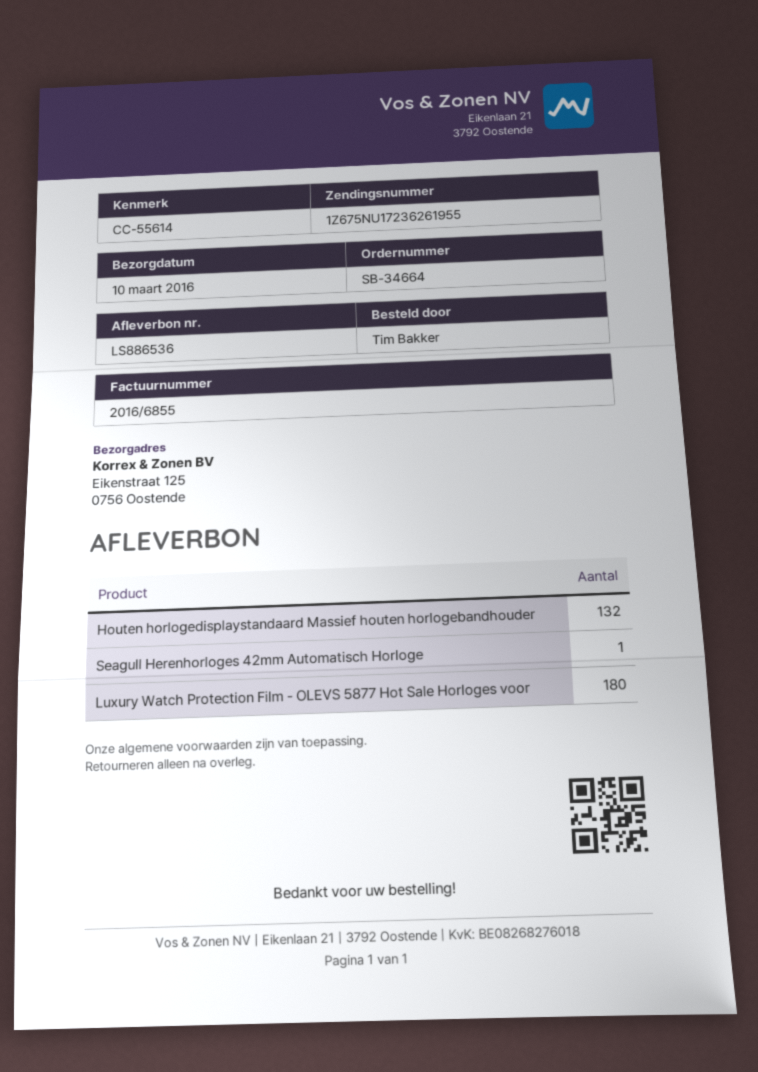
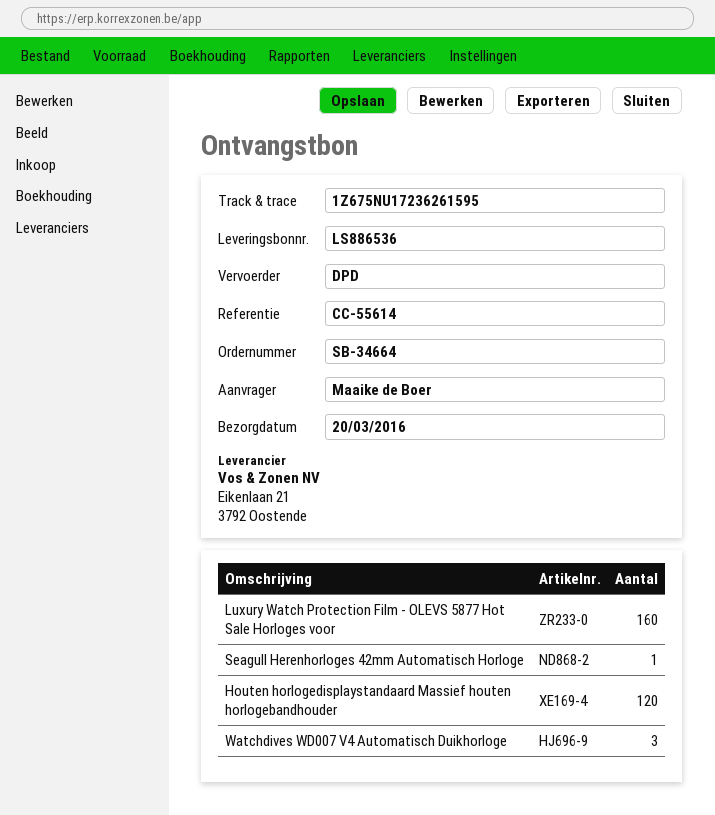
delivery date: 2016-03-10 -> 2016-03-20
ordered by: Tim Bakker -> Maaike de Boer
tracking number: 1Z675NU17236261955 -> 1Z675NU17236261595
Houten horlogedisplaystandaard Massief houten horlogebandhouder: 132 -> 120
Luxury Watch Protection Film - OLEVS 5877 Hot Sale Horloges voor: 180 -> 160
Watchdives WD007 V4 Automatisch Duikhorloge: none -> 3

